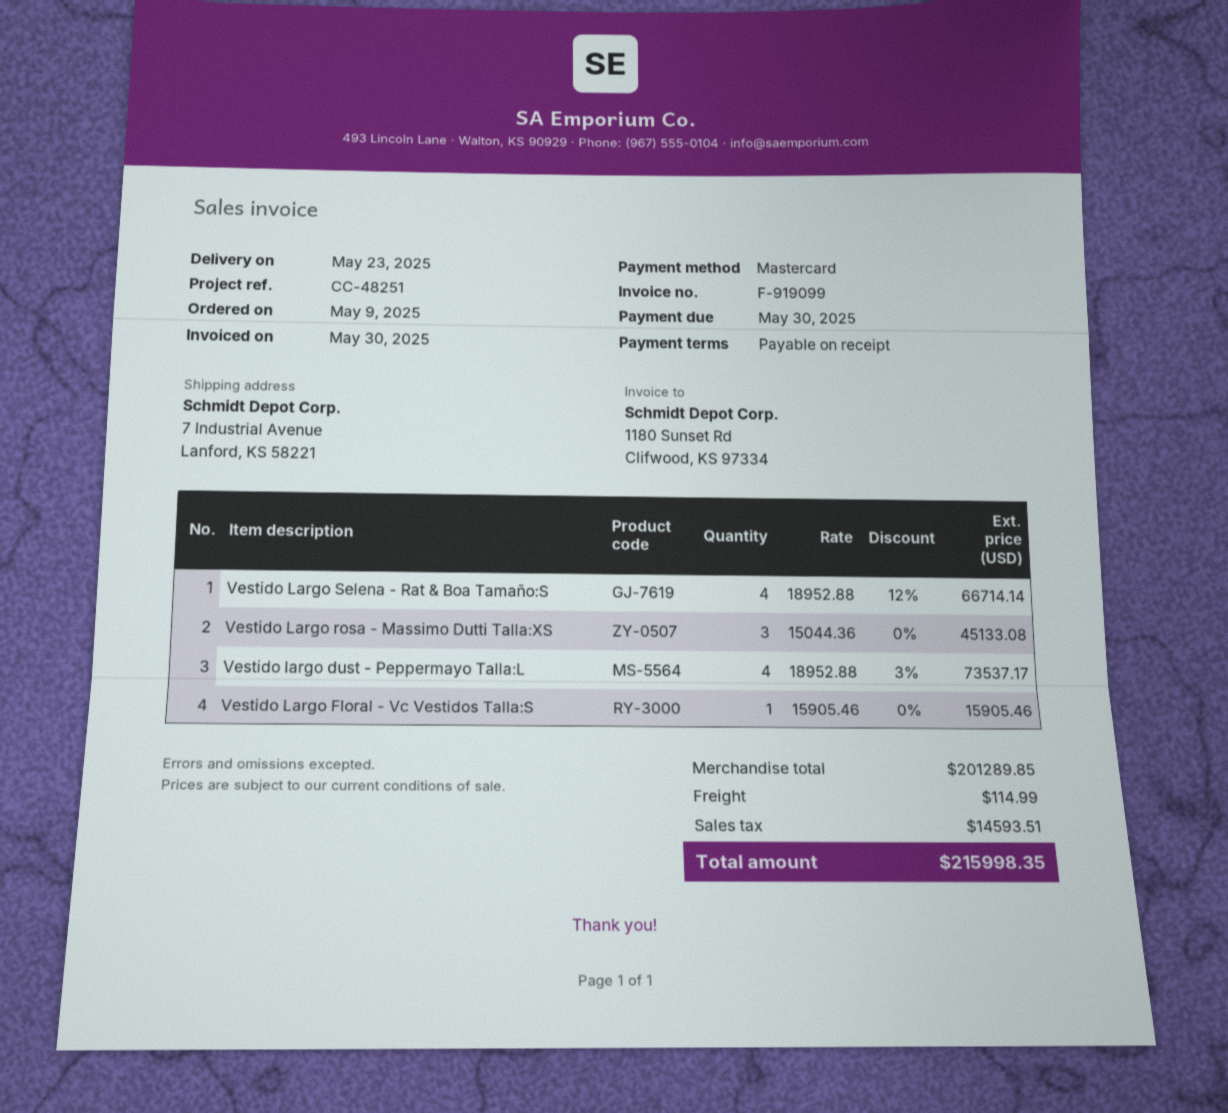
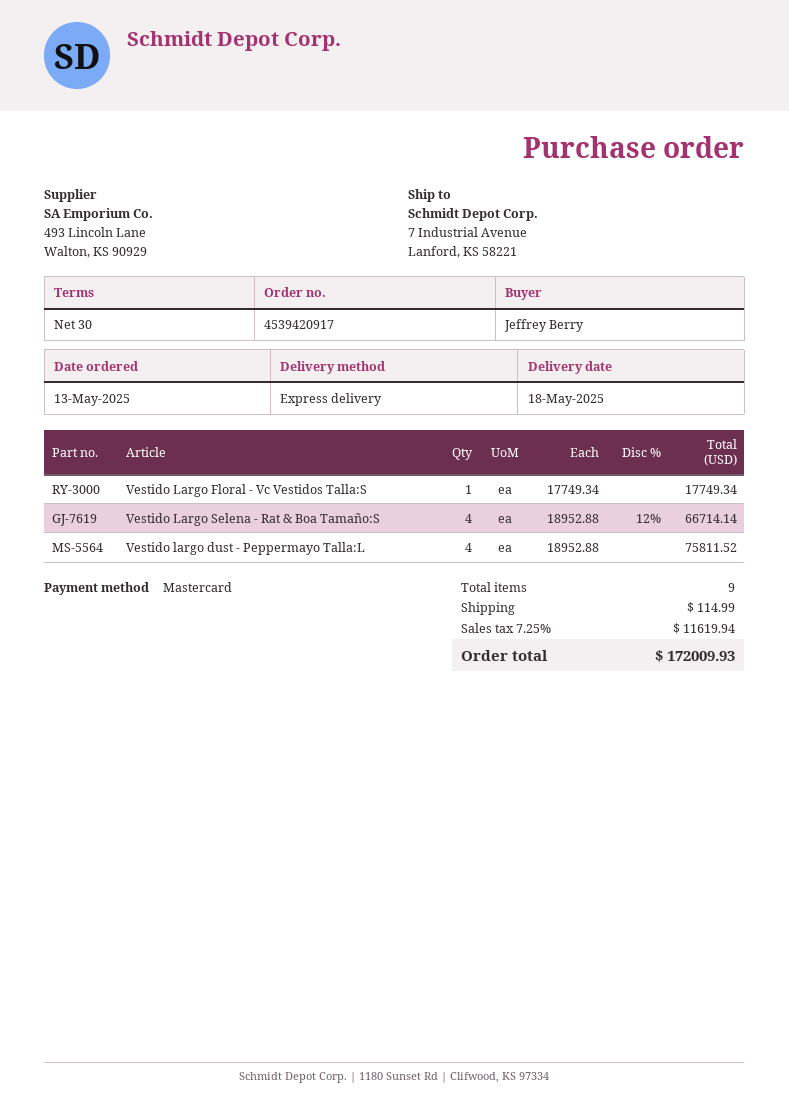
order date: 2025-05-09 -> 2025-05-13
delivery date: 2025-05-23 -> 2025-05-18
payment terms: on receipt -> 30 days
Vestido Largo rosa - Massimo Dutti Talla:XS: 3 x 15044.36 = 45133.08 -> none
Vestido largo dust - Peppermayo Talla:L: 4 x 18952.88 - 3% = 73537.17 -> 4 x 18952.88 = 75811.52
Vestido Largo Floral - Vc Vestidos Talla:S: 1 x 15905.46 = 15905.46 -> 1 x 17749.34 = 17749.34
tax: 14593.51 -> 11619.94
total: 215998.35 -> 172009.93

